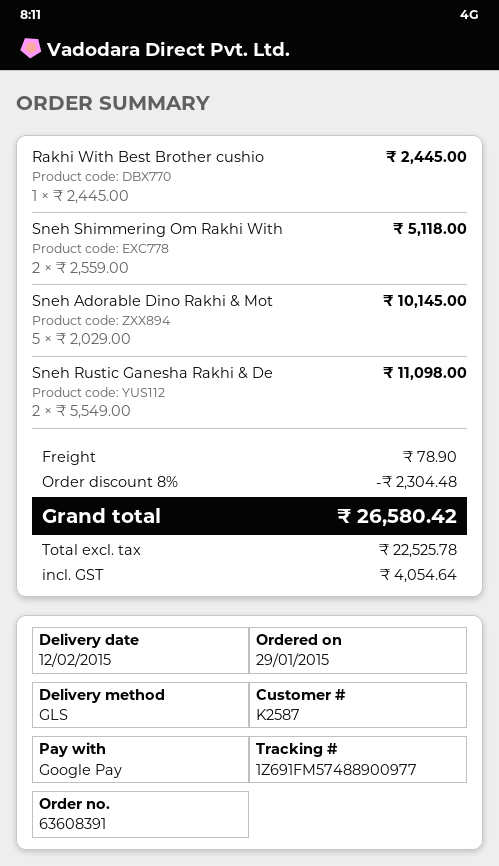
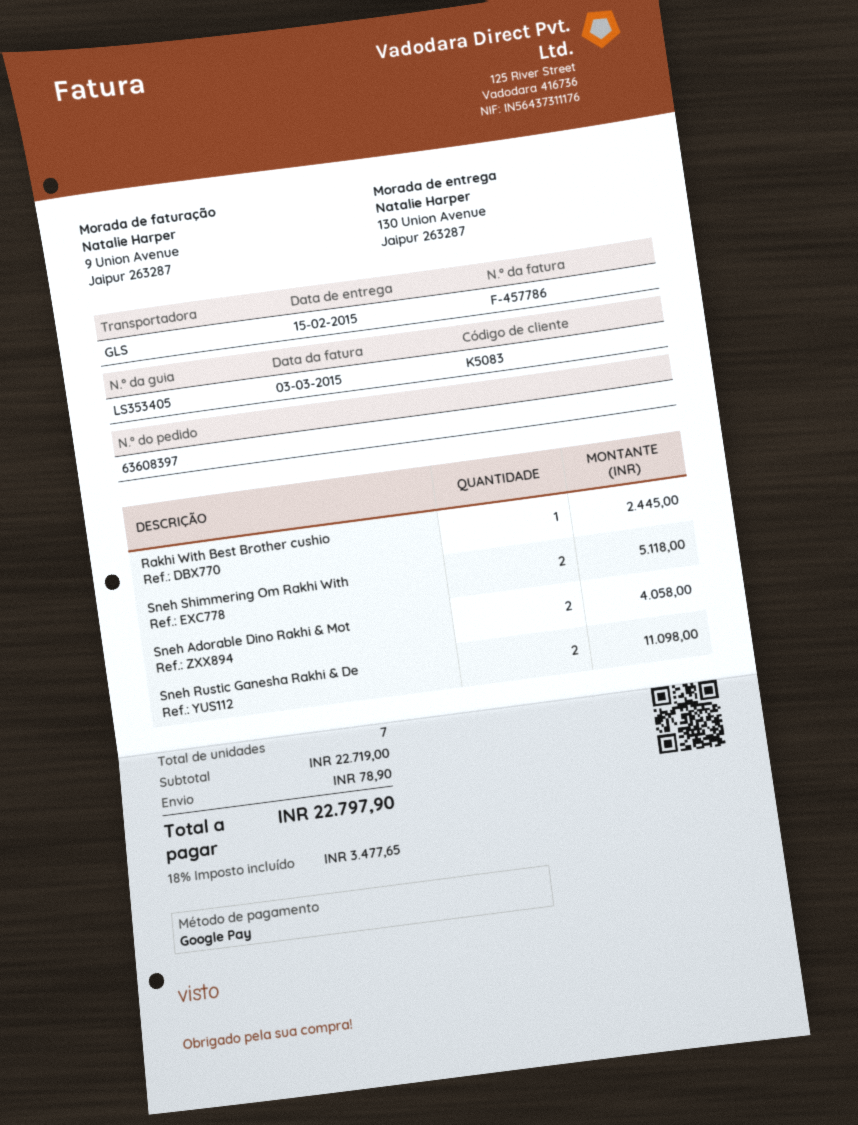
order number: 63608391 -> 63608397
delivery date: 2015-02-12 -> 2015-02-15
customer number: K2587 -> K5083
Sneh Adorable Dino Rakhi & Mot: 5 for 10145.00 -> 2 for 4058.00
discount: 8% = 2304.48 -> none
tax: 4054.64 -> 3477.65
total: 26580.42 -> 22797.90

